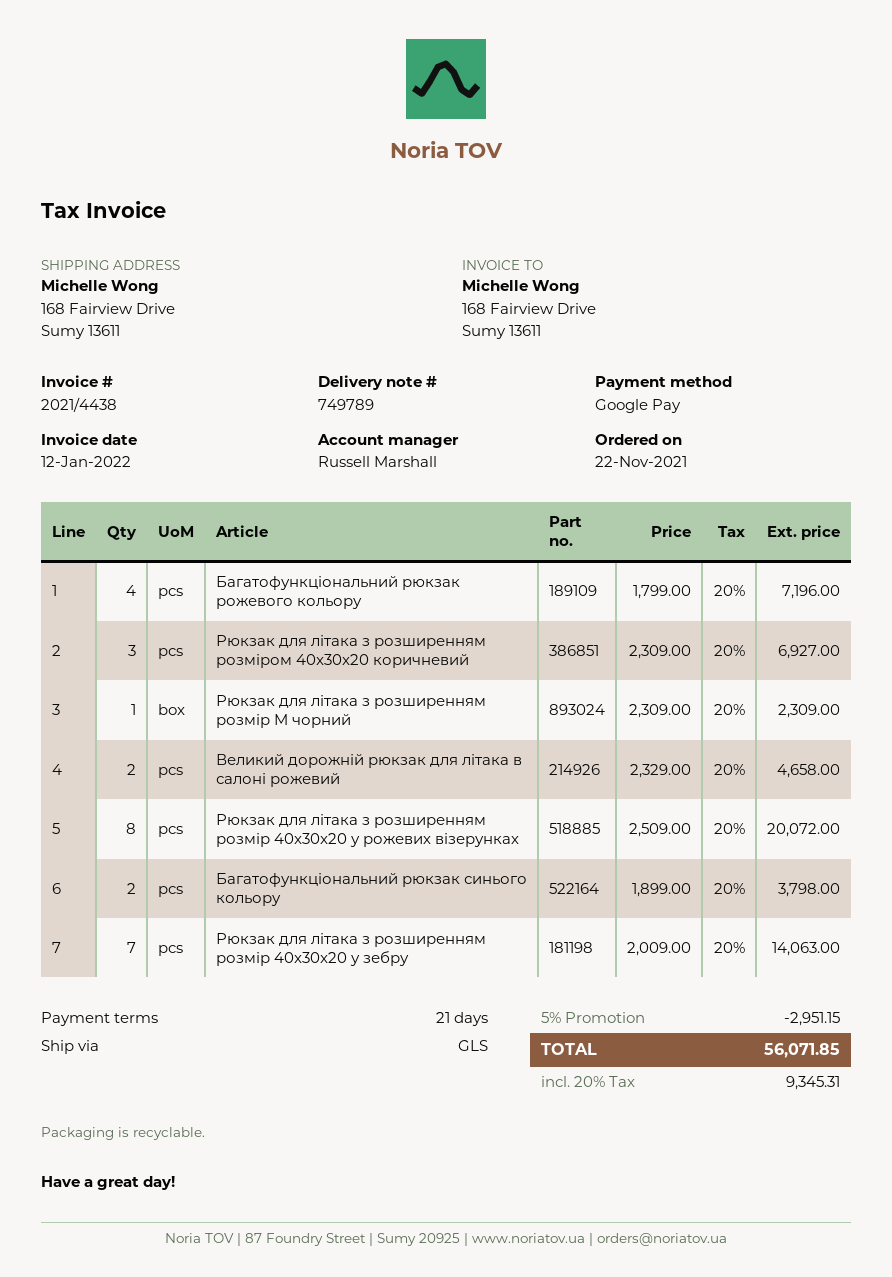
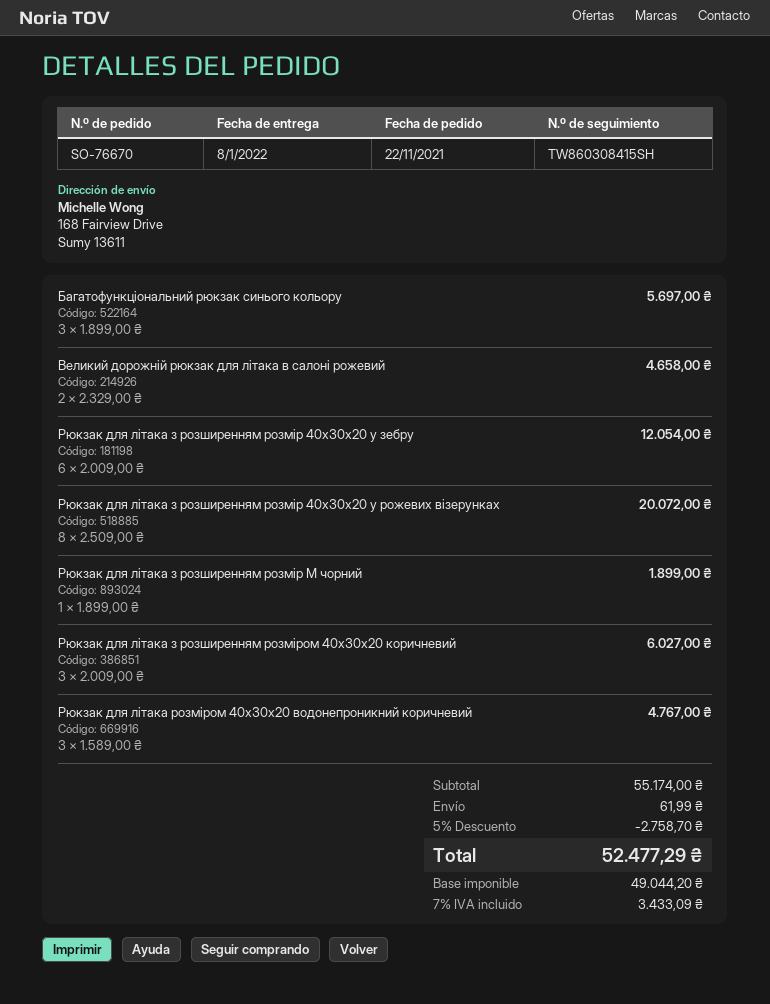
Багатофункціональний рюкзак рожевого кольору: 4 x 1799.00 = 7196.00 -> none
Рюкзак для літака з розширенням розміром 40x30x20 коричневий: 3 x 2309.00 = 6927.00 -> 3 x 2009.00 = 6027.00
Рюкзак для літака з розширенням розмір M чорний: 1 x 2309.00 = 2309.00 -> 1 x 1899.00 = 1899.00
Багатофункціональний рюкзак синього кольору: 2 x 1899.00 = 3798.00 -> 3 x 1899.00 = 5697.00
Рюкзак для літака з розширенням розмір 40x30x20 у зебру: 7 x 2009.00 = 14063.00 -> 6 x 2009.00 = 12054.00
Рюкзак для літака розміром 40x30x20 водонепроникний коричневий: none -> 3 x 1589.00 = 4767.00
discount: 5% = 2951.15 -> 5% = 2758.70
shipping: none -> 61.99
tax: 20% = 9345.31 -> 7% = 3433.09
total: 56071.85 -> 52477.29

